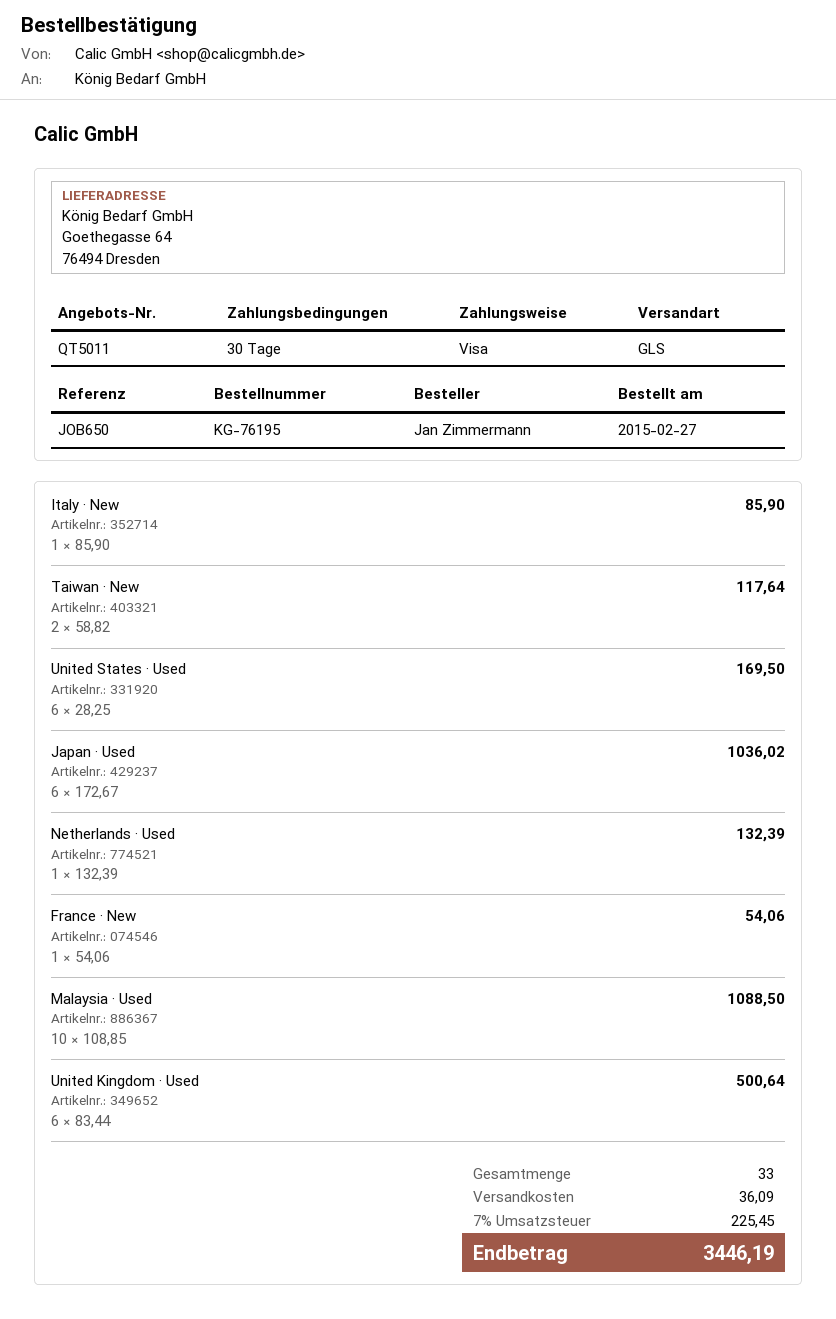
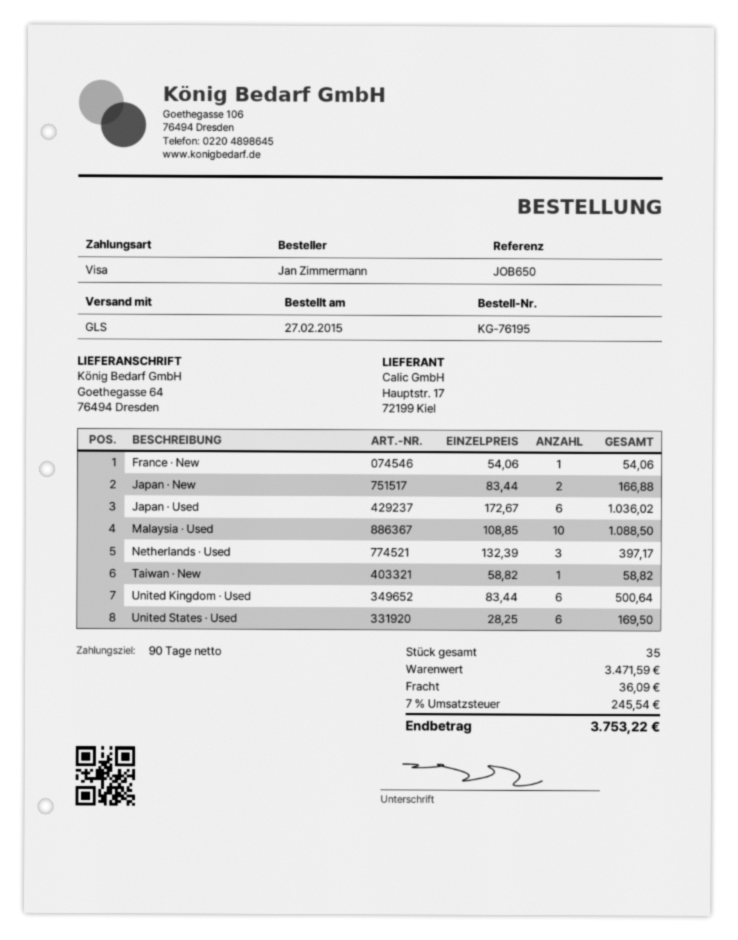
payment terms: 30 days -> 90 days
Italy · New: 1 x 85.90 = 85.90 -> none
Taiwan · New: 2 x 58.82 = 117.64 -> 1 x 58.82 = 58.82
Netherlands · Used: 1 x 132.39 = 132.39 -> 3 x 132.39 = 397.17
Japan · New: none -> 2 x 83.44 = 166.88
total quantity: 33 -> 35
tax: 7% = 225.45 -> 7% = 245.54
total: 3446.19 -> 3753.22

